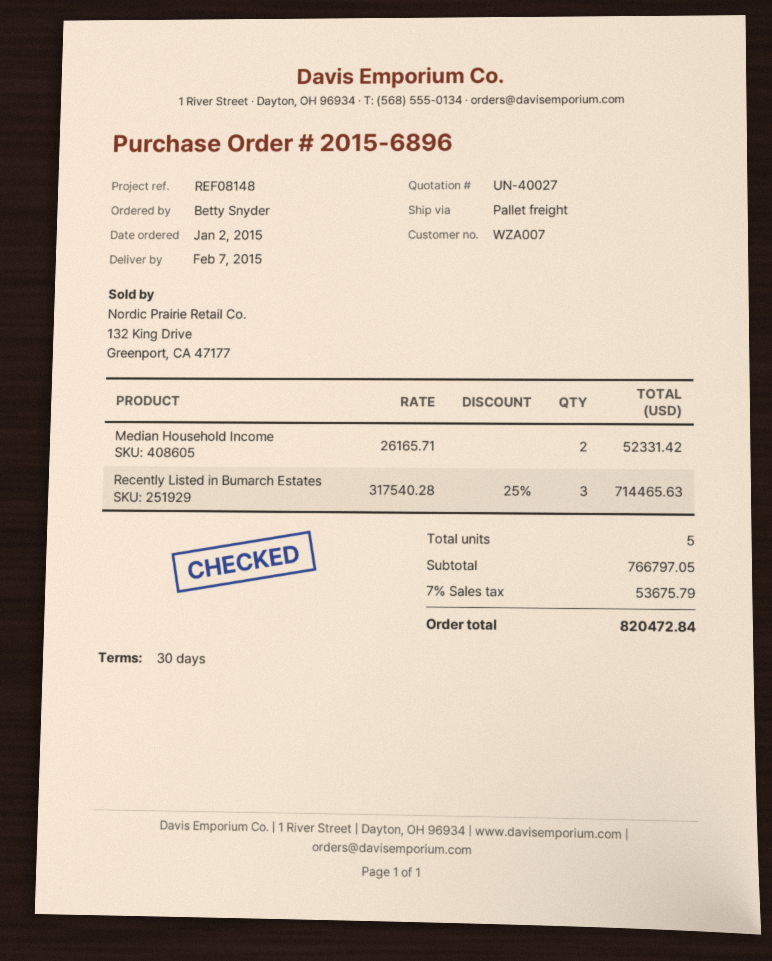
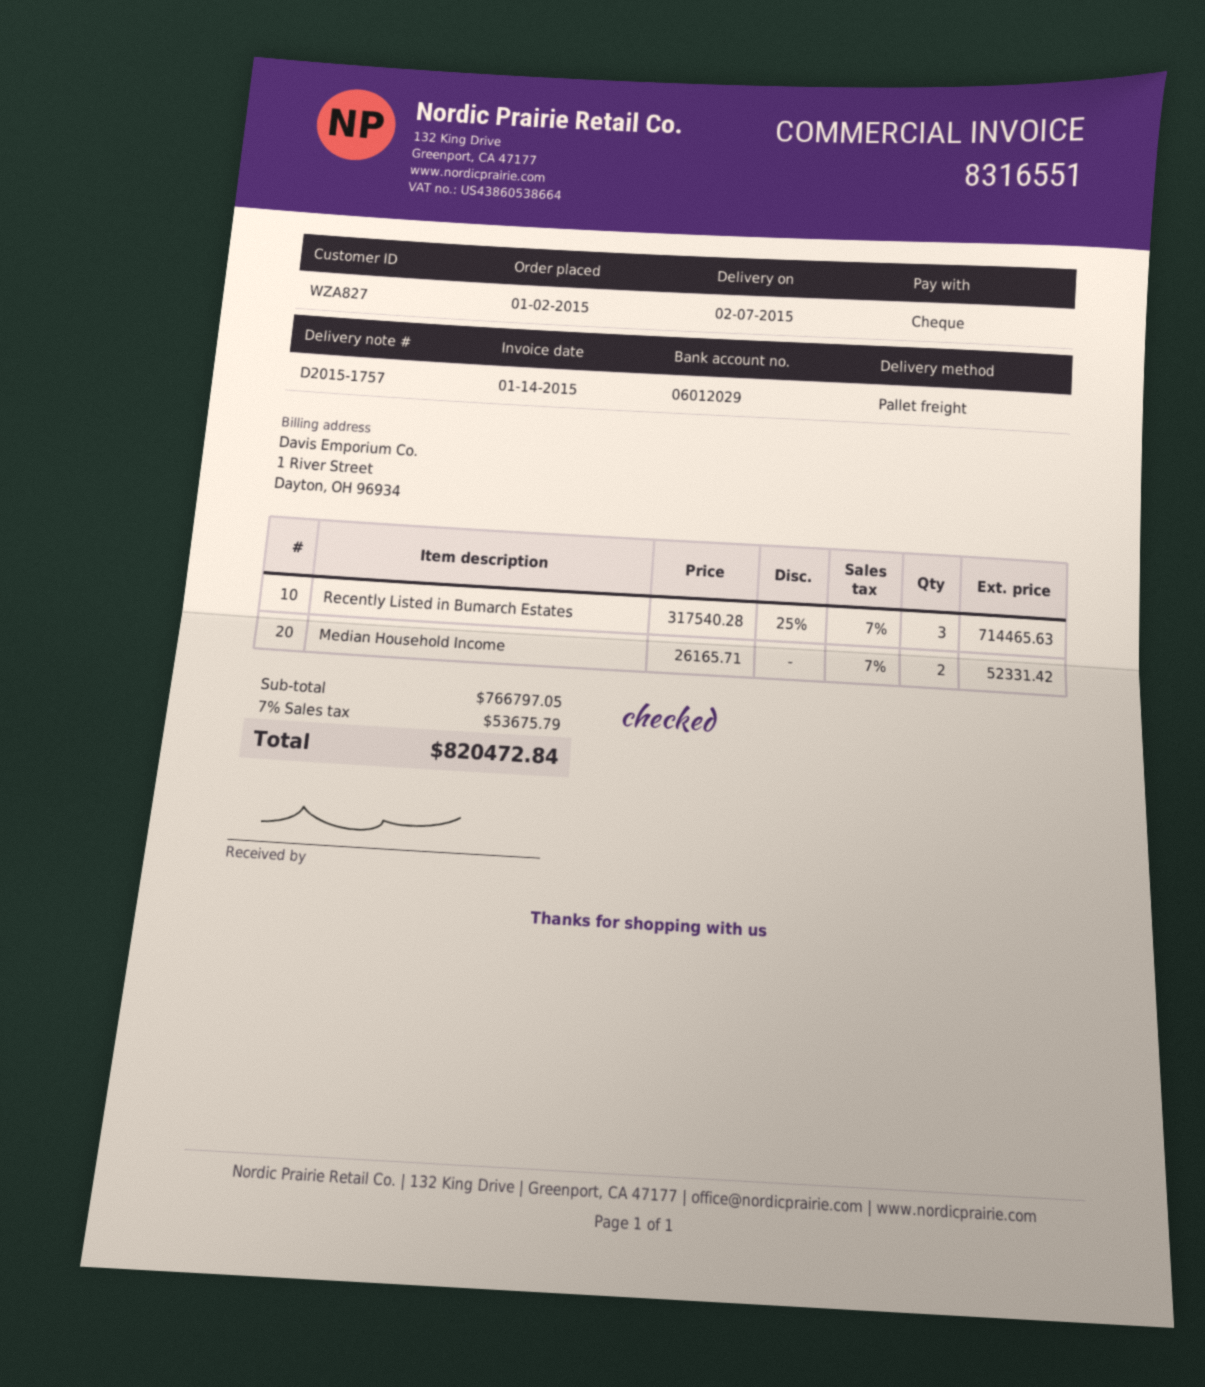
customer number: WZA007 -> WZA827

